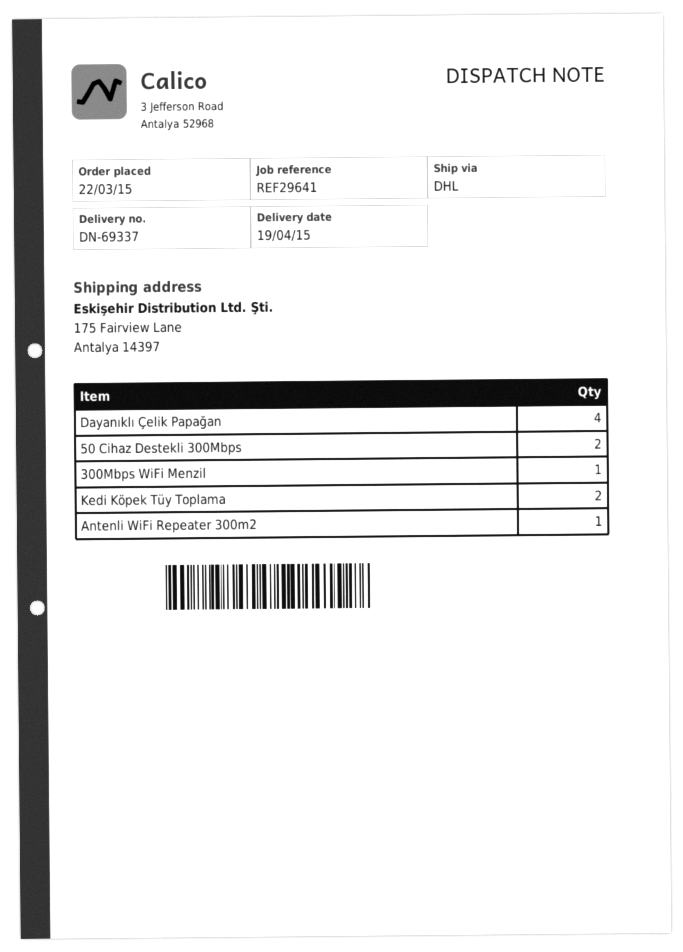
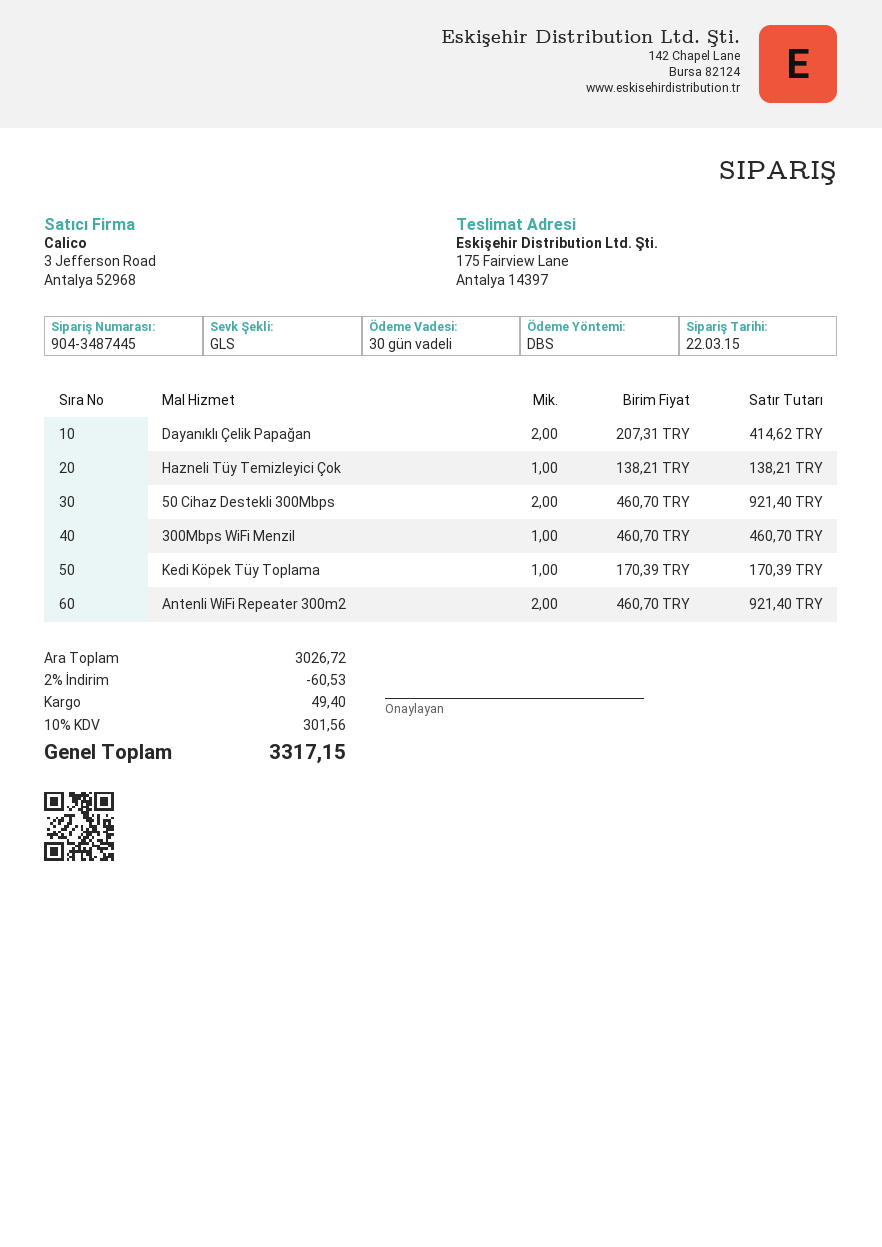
shipping method: DHL -> GLS
Dayanıklı Çelik Papağan: 4 -> 2
Kedi Köpek Tüy Toplama: 2 -> 1
Antenli WiFi Repeater 300m2: 1 -> 2
Hazneli Tüy Temizleyici Çok: none -> 1

